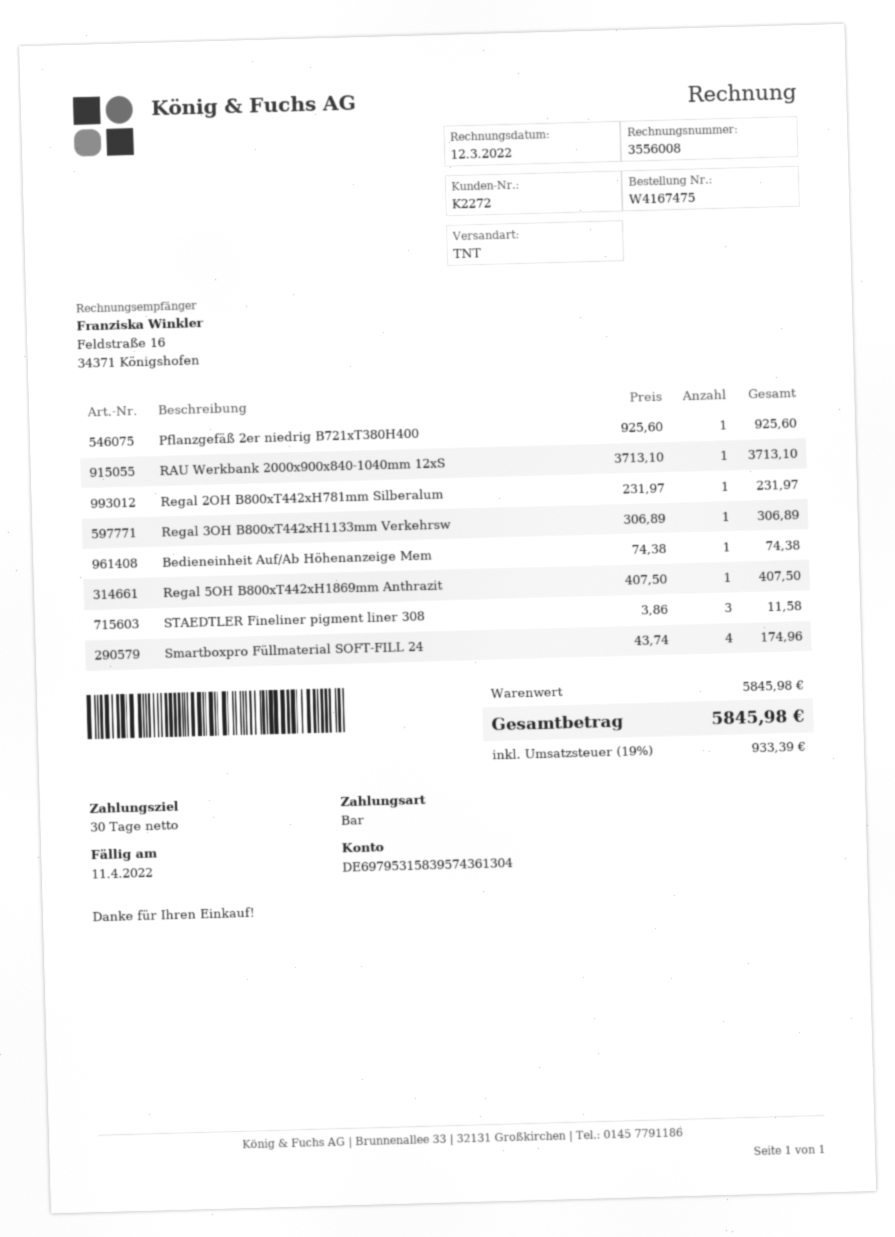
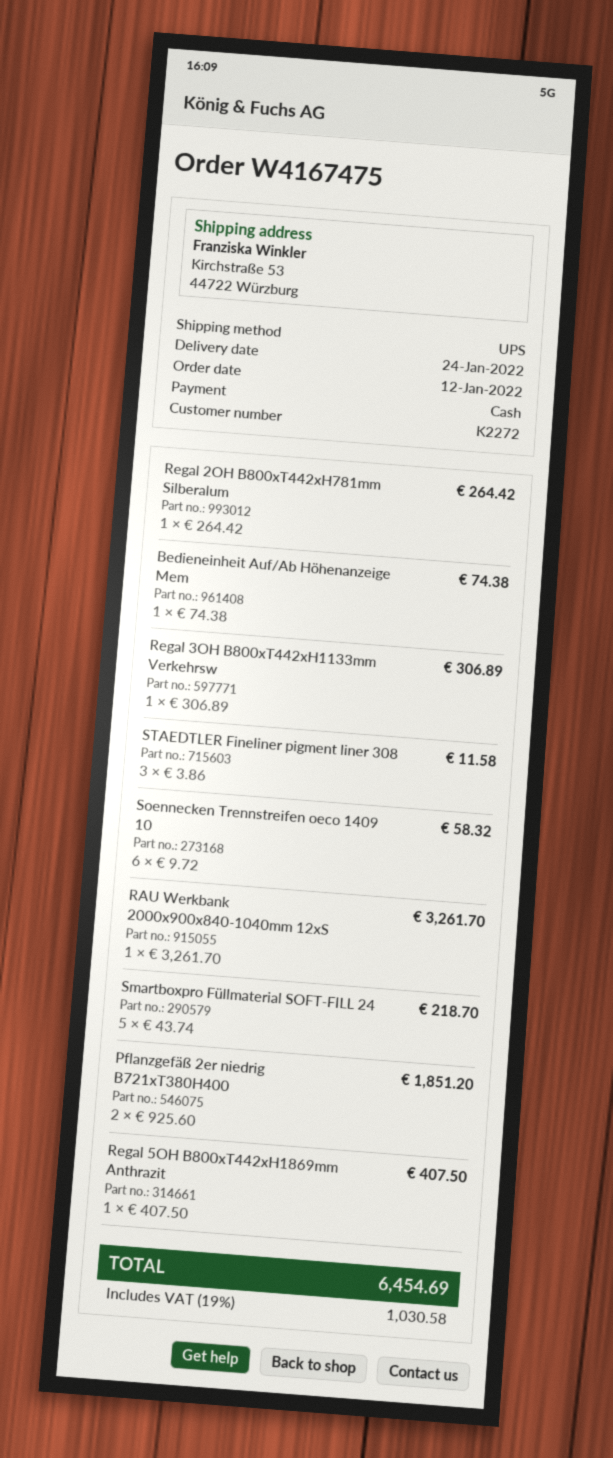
shipping method: TNT -> UPS
Pflanzgefäß 2er niedrig B721xT380H400: 1 x 925.60 = 925.60 -> 2 x 925.60 = 1851.20
RAU Werkbank 2000x900x840-1040mm 12xS: 1 x 3713.10 = 3713.10 -> 1 x 3261.70 = 3261.70
Regal 2OH B800xT442xH781mm Silberalum: 1 x 231.97 = 231.97 -> 1 x 264.42 = 264.42
Smartboxpro Füllmaterial SOFT-FILL 24: 4 x 43.74 = 174.96 -> 5 x 43.74 = 218.70
Soennecken Trennstreifen oeco 1409 10: none -> 6 x 9.72 = 58.32
tax: 19% = 933.39 -> 19% = 1030.58
total: 5845.98 -> 6454.69

